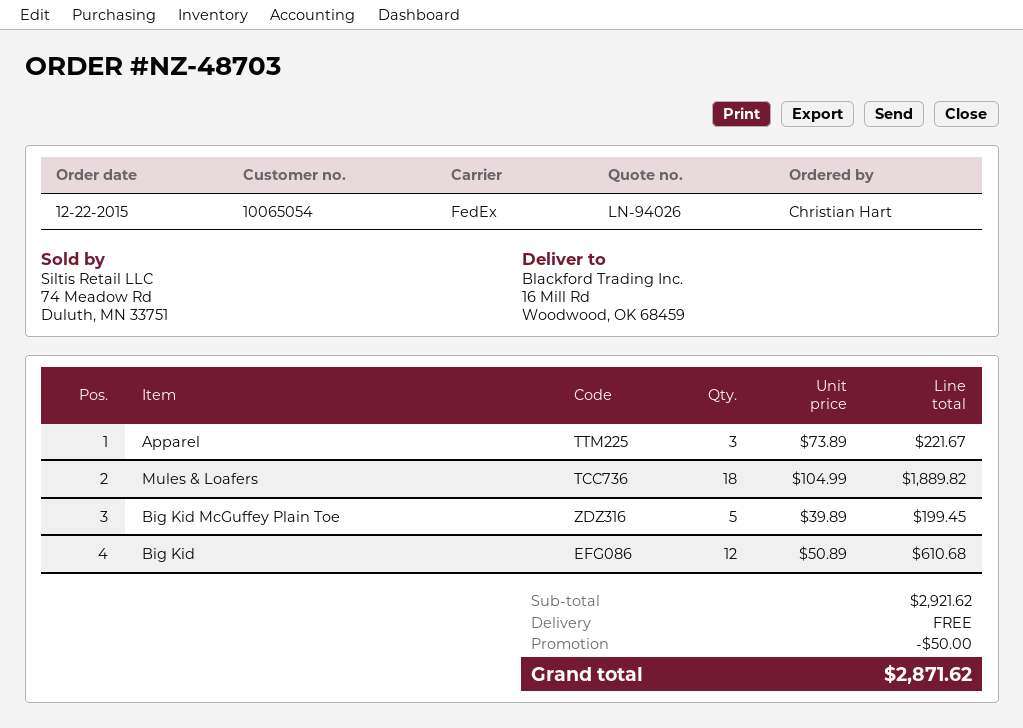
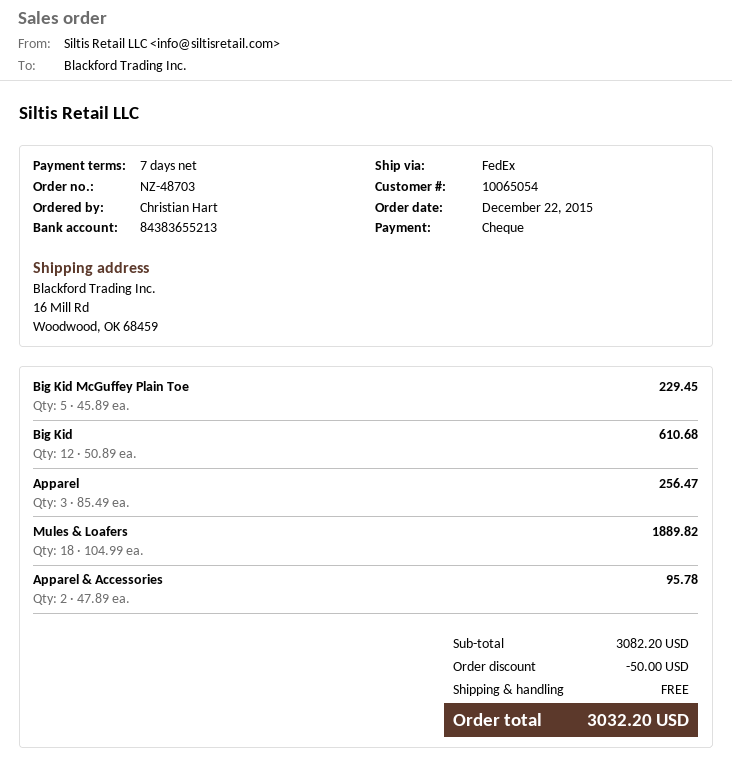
Apparel: 3 x 73.89 = 221.67 -> 3 x 85.49 = 256.47
Big Kid McGuffey Plain Toe: 5 x 39.89 = 199.45 -> 5 x 45.89 = 229.45
Apparel & Accessories: none -> 2 x 47.89 = 95.78
subtotal: 2921.62 -> 3082.20
total: 2871.62 -> 3032.20

